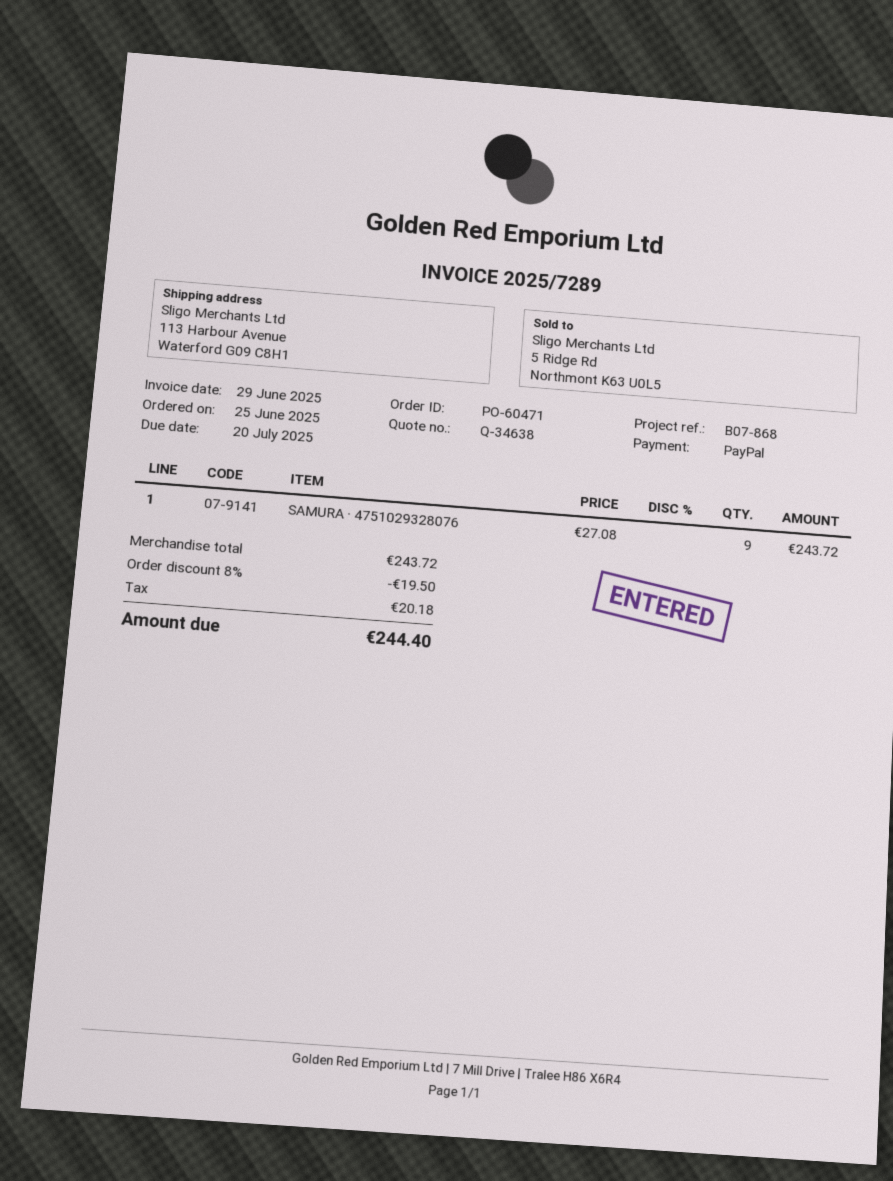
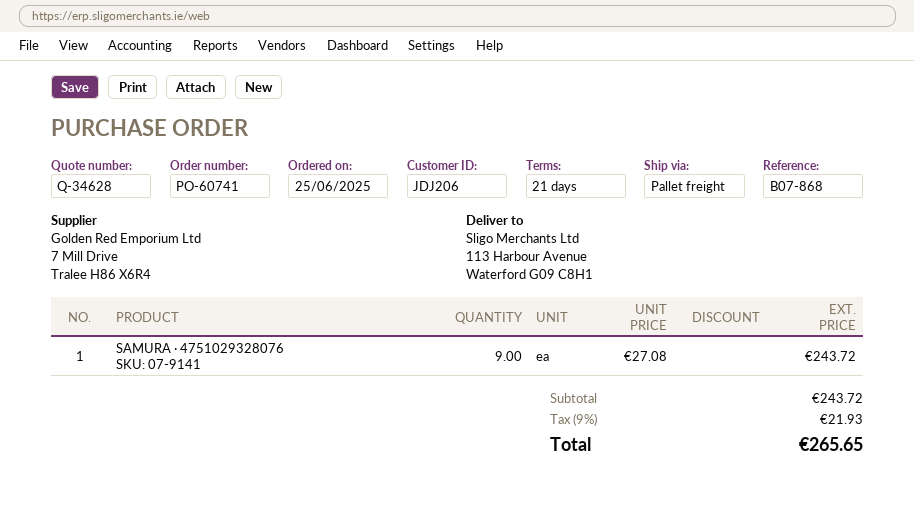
quote number: Q-34638 -> Q-34628
order number: PO-60471 -> PO-60741
discount: 8% = 19.50 -> none
tax: 20.18 -> 21.93
total: 244.40 -> 265.65

